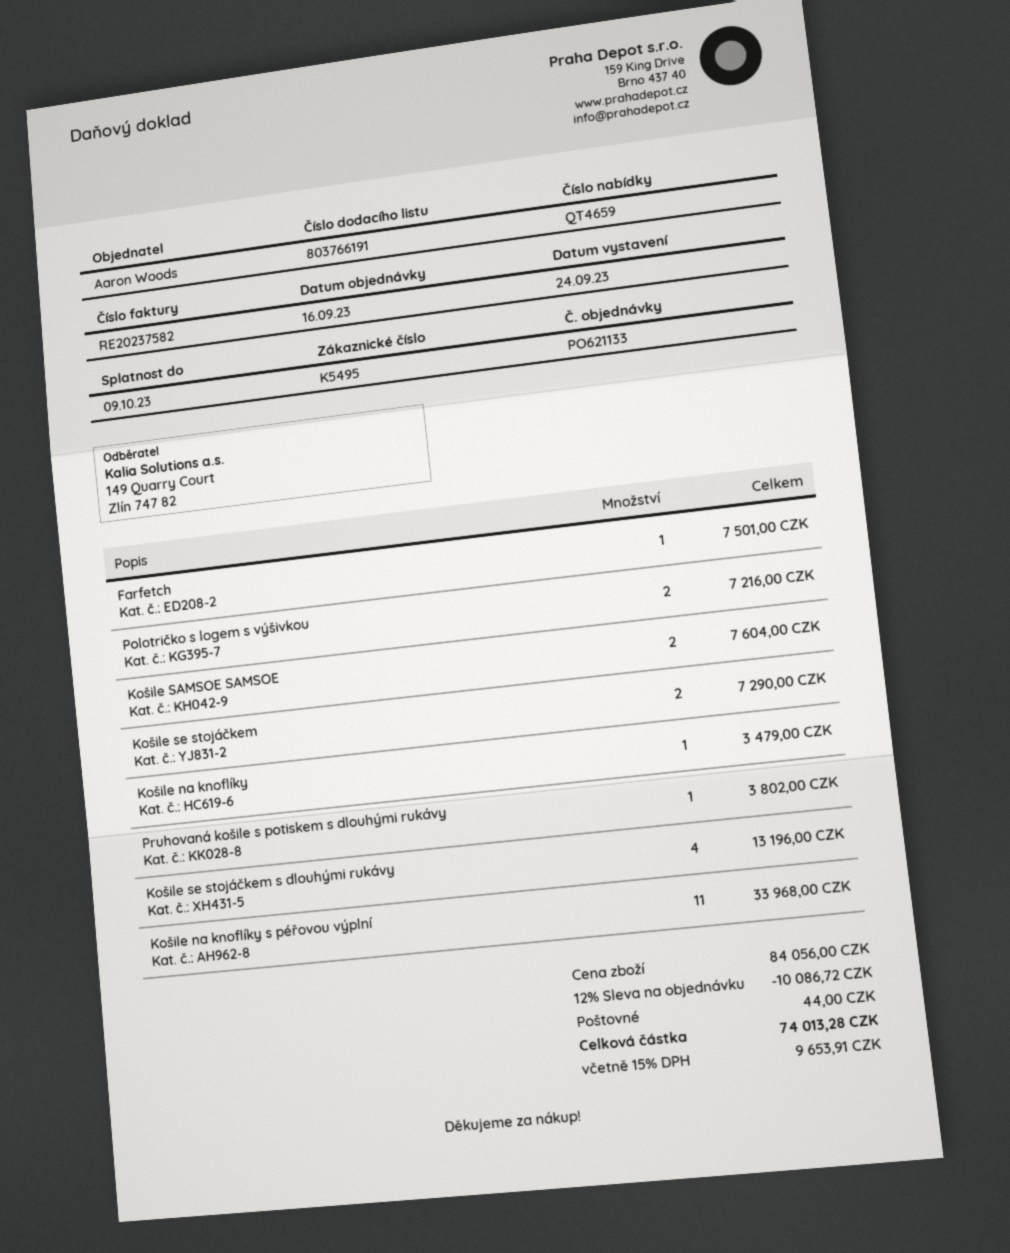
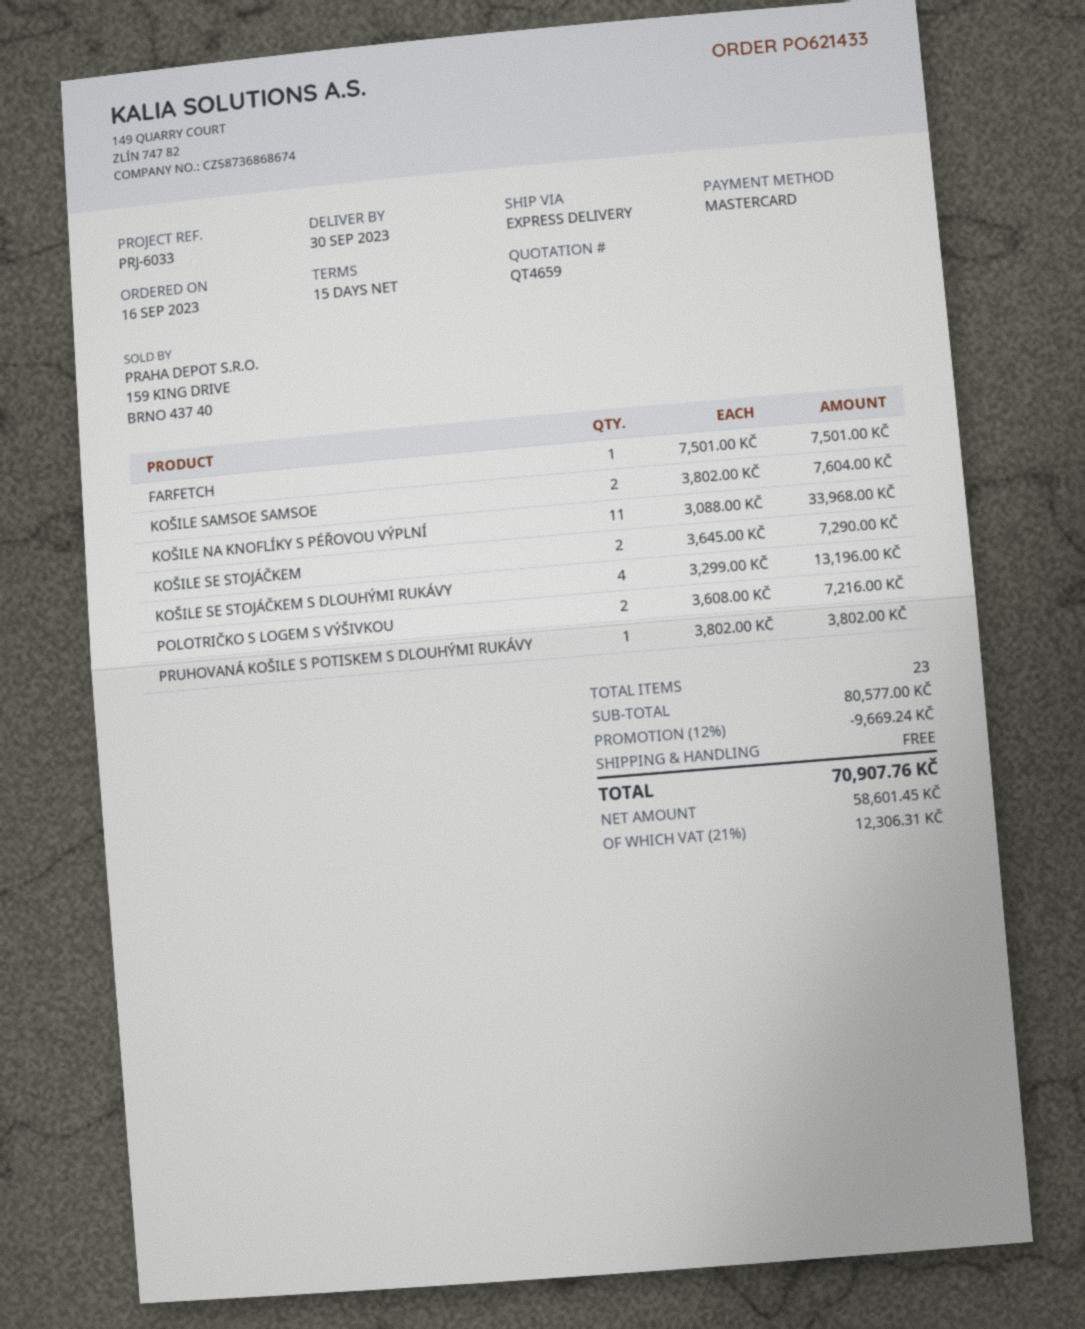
order number: PO621133 -> PO621433
Košile na knoflíky: 1 for 3479.00 -> none
subtotal: 84056.00 -> 80577.00
discount: 12% = 10086.72 -> 12% = 9669.24
shipping: 44.00 -> 0.00
tax: 15% = 9653.91 -> 21% = 12306.31
total: 74013.28 -> 70907.76

